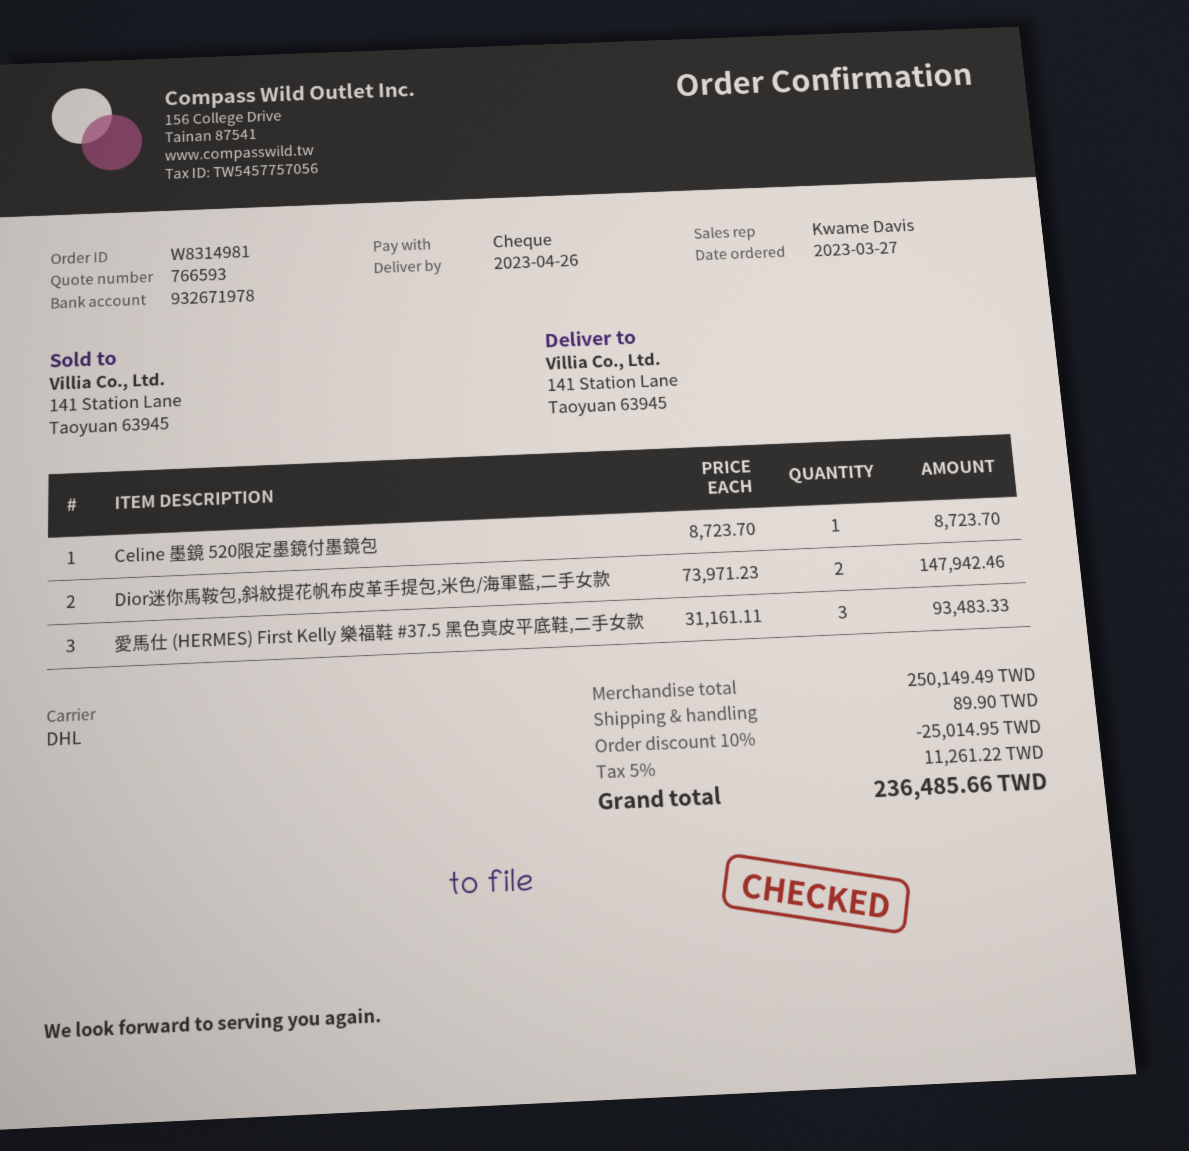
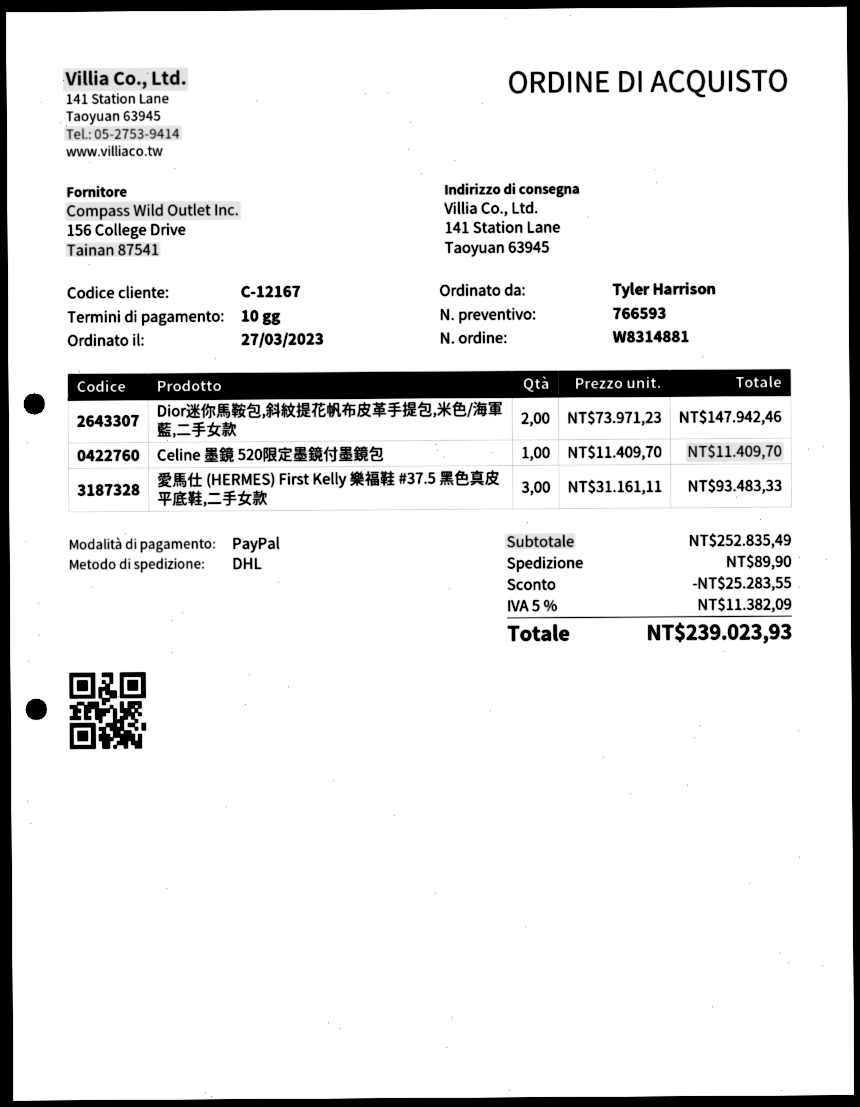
order number: W8314981 -> W8314881
payment method: cheque -> PayPal
Celine 墨鏡 520限定墨鏡付墨鏡包: 1 x 8723.70 = 8723.70 -> 1 x 11409.70 = 11409.70
subtotal: 250149.49 -> 252835.49
discount: 25014.95 -> 25283.55
tax: 5% = 11261.22 -> 5% = 11382.09
total: 236485.66 -> 239023.93

